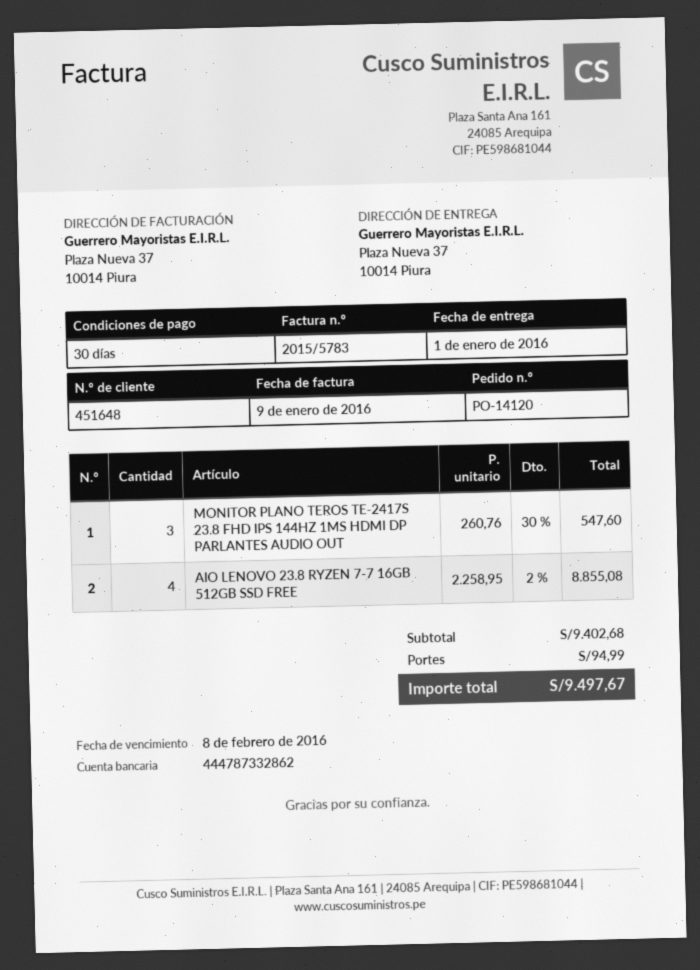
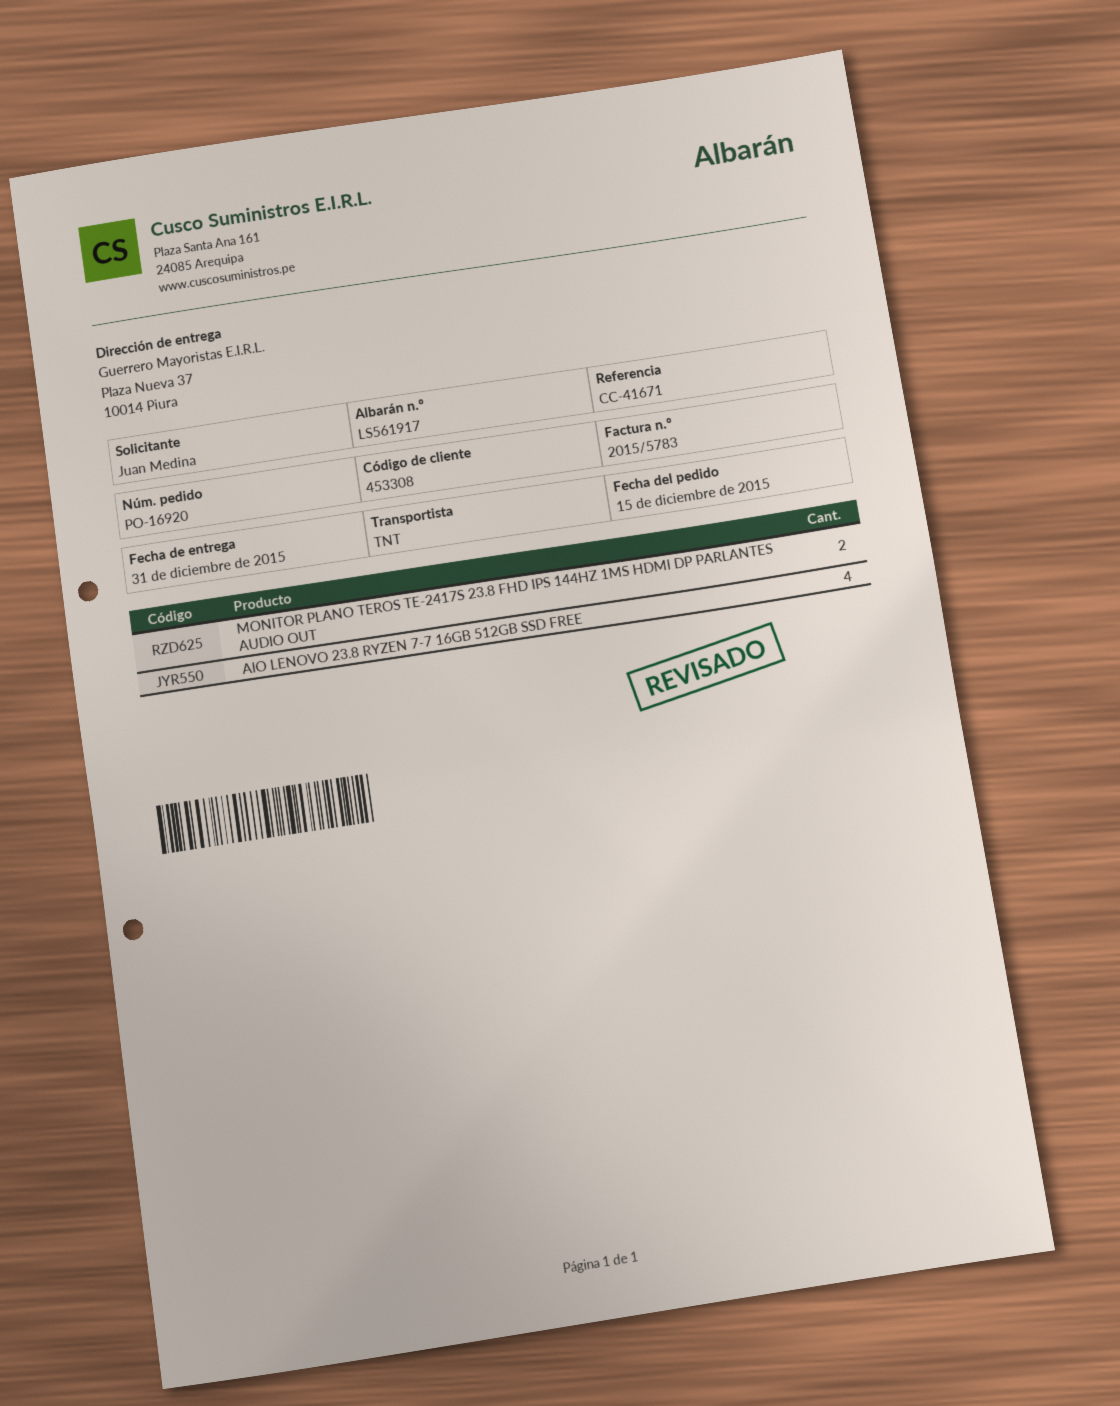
order number: PO-14120 -> PO-16920
delivery date: 2016-01-01 -> 2015-12-31
customer number: 451648 -> 453308
MONITOR PLANO TEROS TE-2417S 23.8 FHD IPS 144HZ 1MS HDMI DP PARLANTES AUDIO OUT: 3 -> 2

